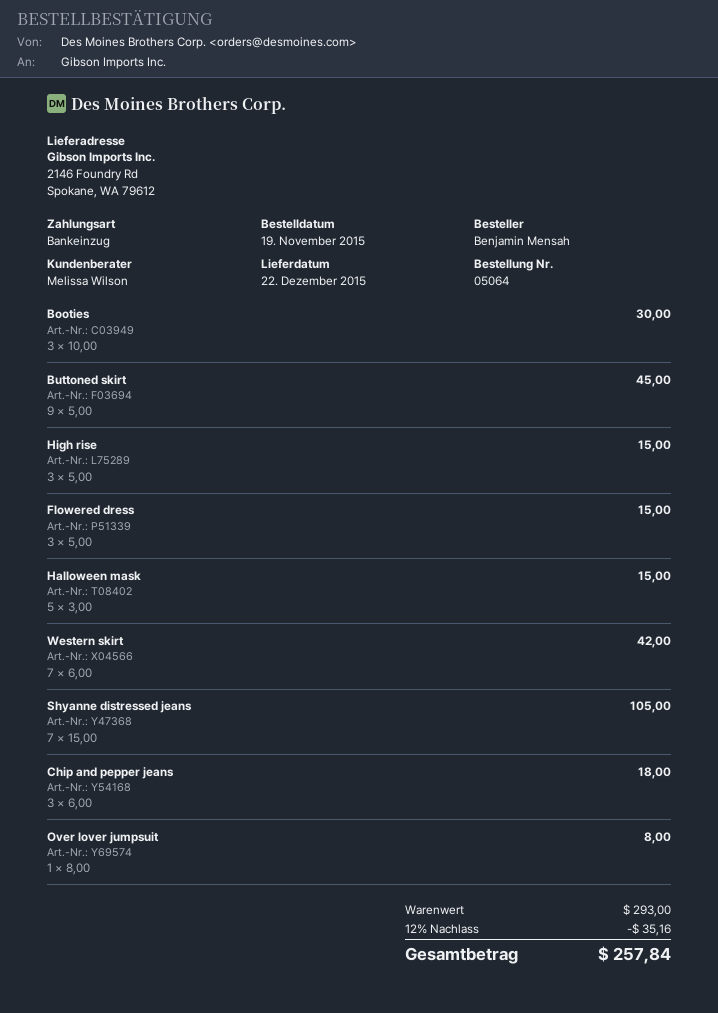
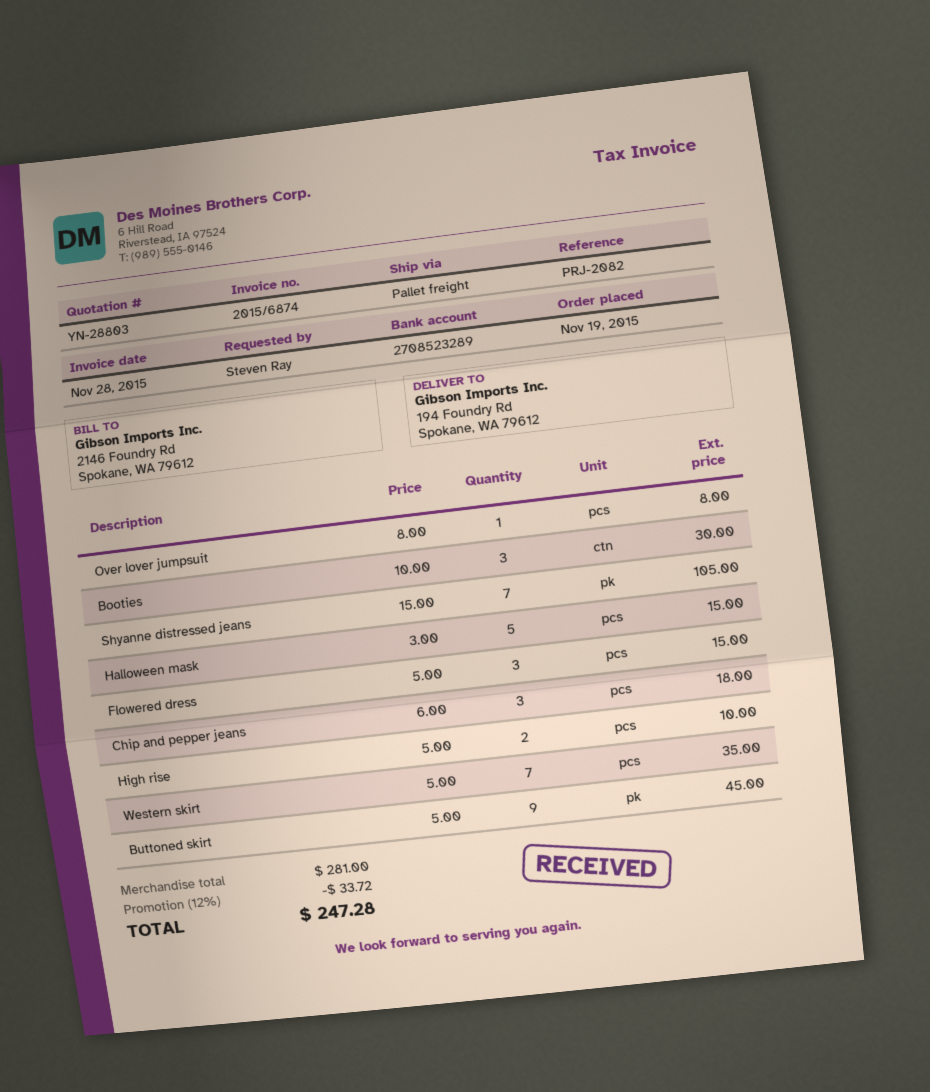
ordered by: Benjamin Mensah -> Steven Ray
ship to: 2146 Foundry Rd, Spokane, WA 79612 -> 194 Foundry Rd, Spokane, WA 79612
High rise: 3 x 5.00 = 15.00 -> 2 x 5.00 = 10.00
Western skirt: 7 x 6.00 = 42.00 -> 7 x 5.00 = 35.00
subtotal: 293.00 -> 281.00
discount: 12% = 35.16 -> 12% = 33.72
total: 257.84 -> 247.28

